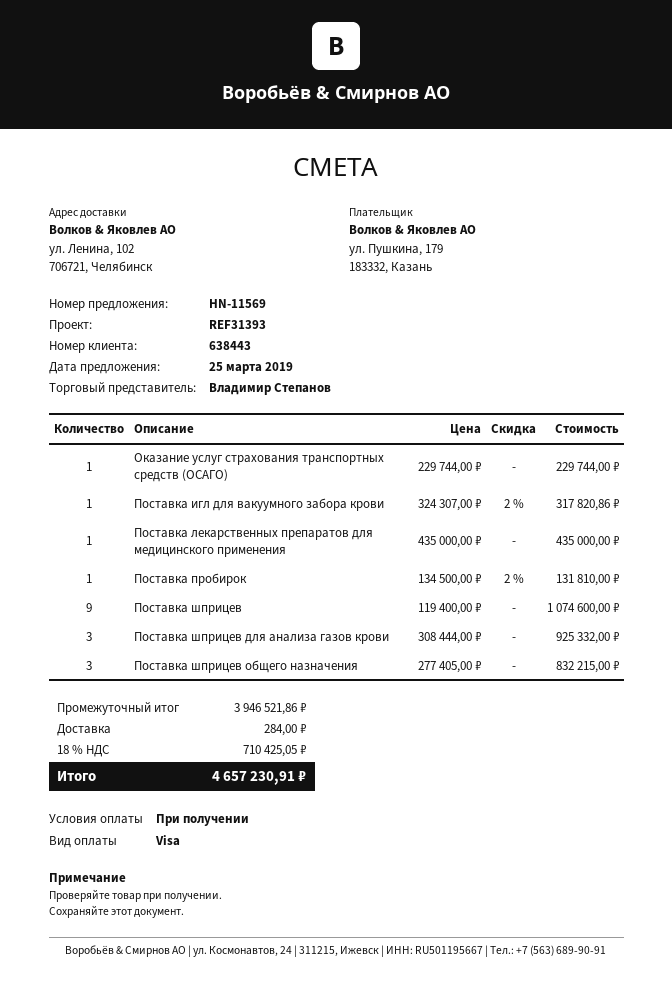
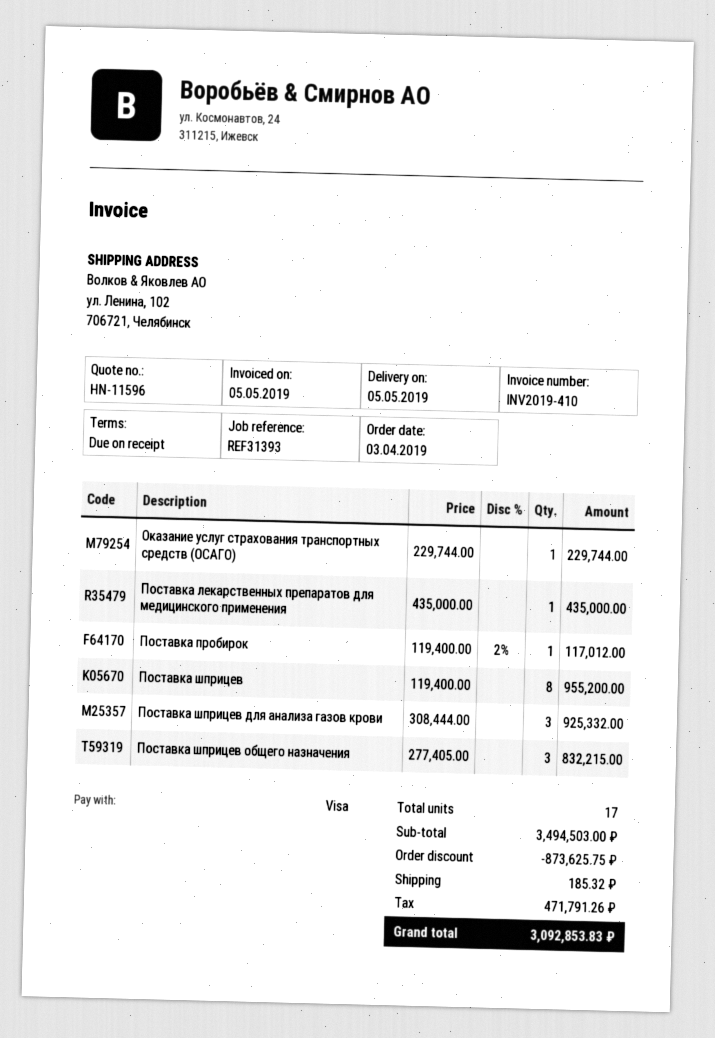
quote number: HN-11569 -> HN-11596
Поставка игл для вакуумного забора крови: 1 x 324307.00 - 2% = 317820.86 -> none
Поставка пробирок: 1 x 134500.00 - 2% = 131810.00 -> 1 x 119400.00 - 2% = 117012.00
Поставка шприцев: 9 x 119400.00 = 1074600.00 -> 8 x 119400.00 = 955200.00
subtotal: 3946521.86 -> 3494503.00
discount: none -> 873625.75
shipping: 284.00 -> 185.32
tax: 710425.05 -> 471791.26
total: 4657230.91 -> 3092853.83

